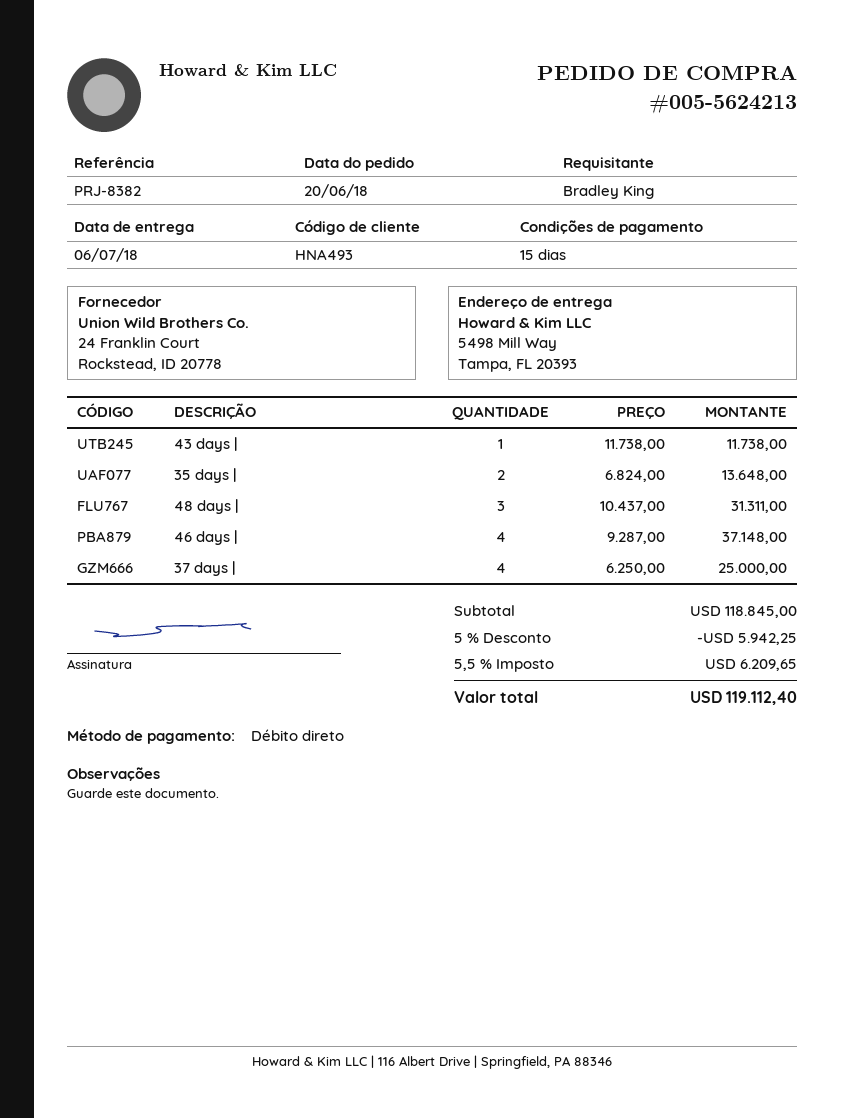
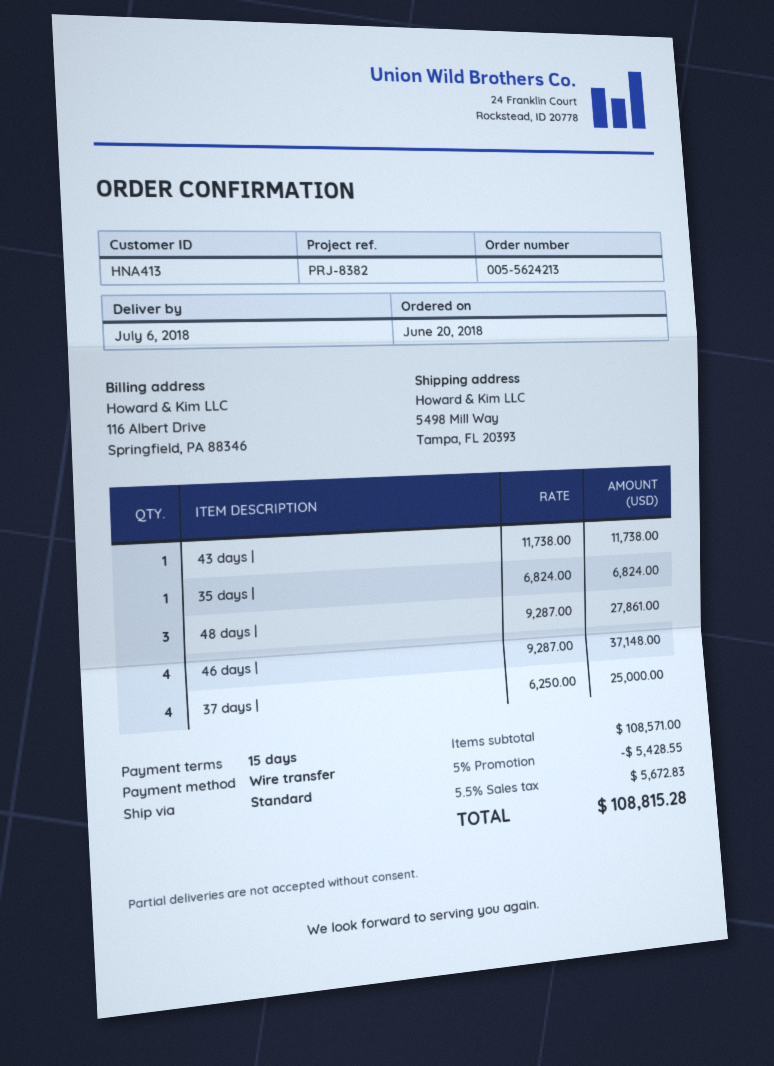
customer number: HNA493 -> HNA413
payment method: direct debit -> bank transfer
35 days |: 2 x 6824.00 = 13648.00 -> 1 x 6824.00 = 6824.00
48 days |: 3 x 10437.00 = 31311.00 -> 3 x 9287.00 = 27861.00
subtotal: 118845.00 -> 108571.00
discount: 5% = 5942.25 -> 5% = 5428.55
tax: 5.5% = 6209.65 -> 5.5% = 5672.83
total: 119112.40 -> 108815.28

